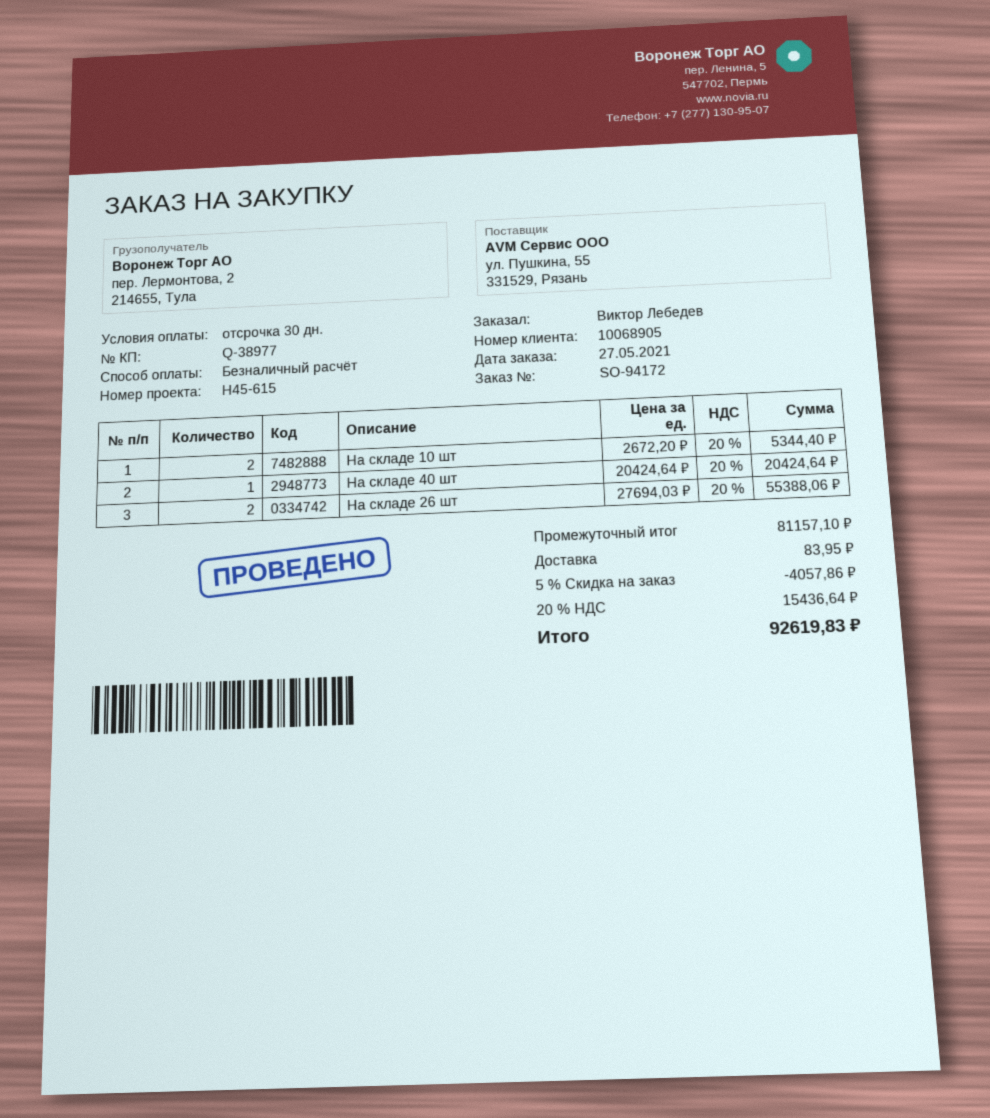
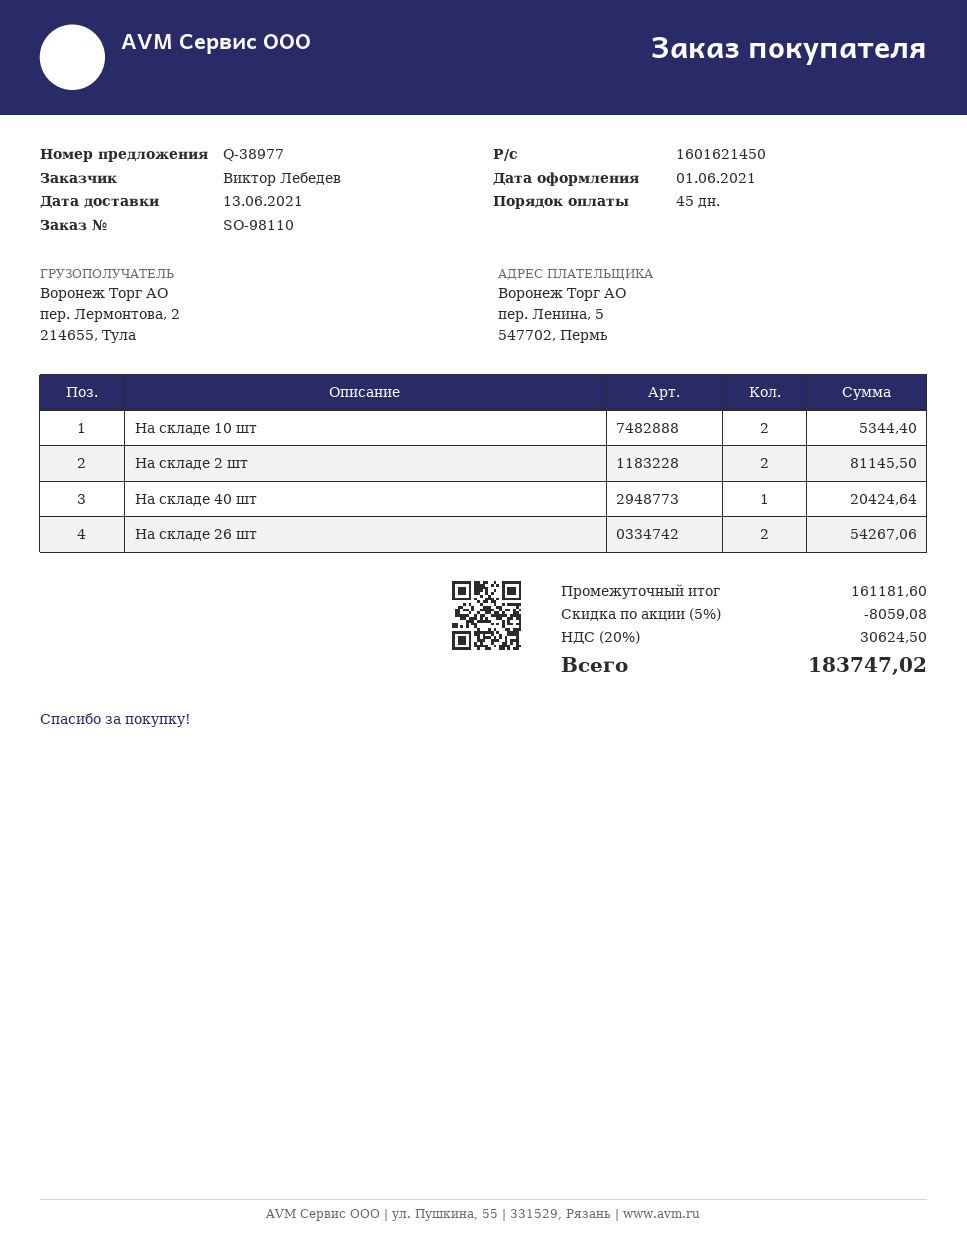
order number: SO-94172 -> SO-98110
order date: 2021-05-27 -> 2021-06-01
payment terms: 30 days -> 45 days
На складе 26 шт: 2 for 55388.06 -> 2 for 54267.06
На складе 2 шт: none -> 2 for 81145.50
subtotal: 81157.10 -> 161181.60
discount: 5% = 4057.86 -> 5% = 8059.08
shipping: 83.95 -> none
tax: 20% = 15436.64 -> 20% = 30624.50
total: 92619.83 -> 183747.02

